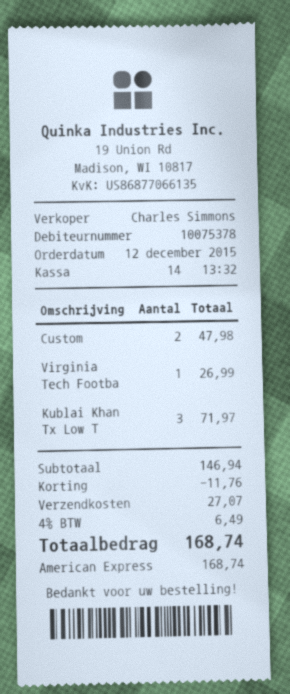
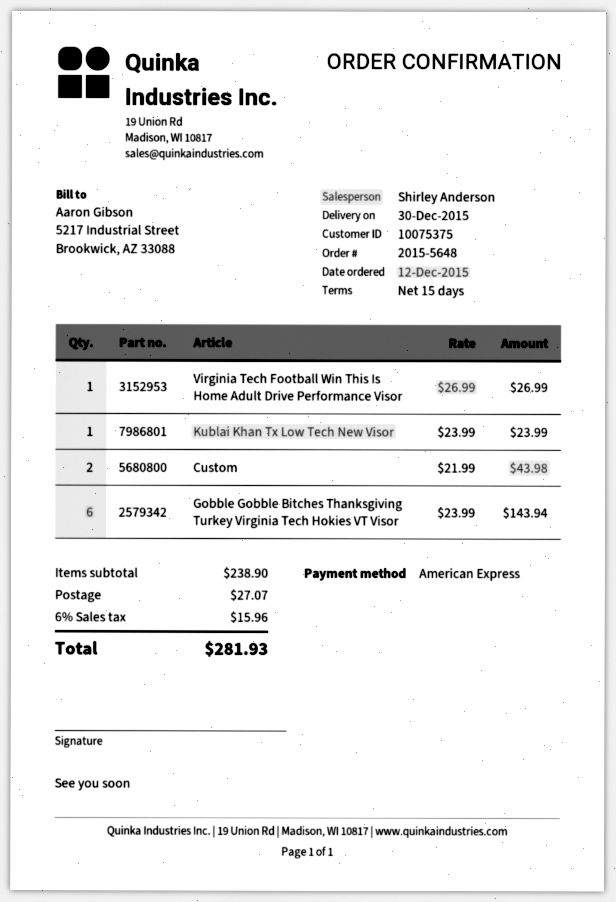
customer number: 10075378 -> 10075375
sales rep: Charles Simmons -> Shirley Anderson
Custom: 2 for 47.98 -> 2 for 43.98
Kublai Khan Tx Low T: 3 for 71.97 -> 1 for 23.99
Gobble Gobble Bitches Thanksgiving Turkey Virginia Tech Hokies VT Visor: none -> 6 for 143.94
subtotal: 146.94 -> 238.90
discount: 11.76 -> none
tax: 4% = 6.49 -> 6% = 15.96
total: 168.74 -> 281.93

